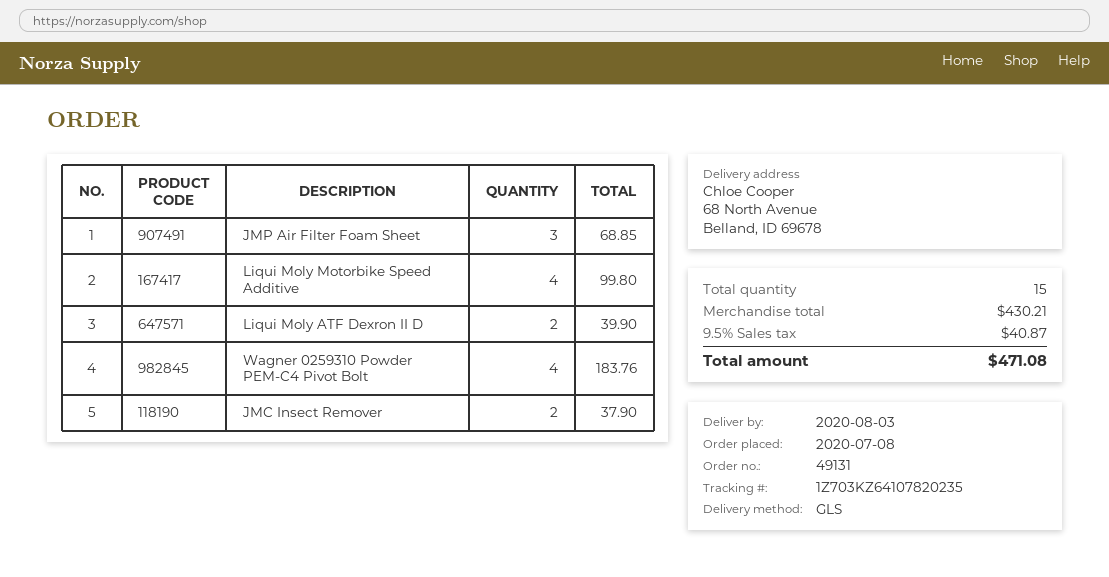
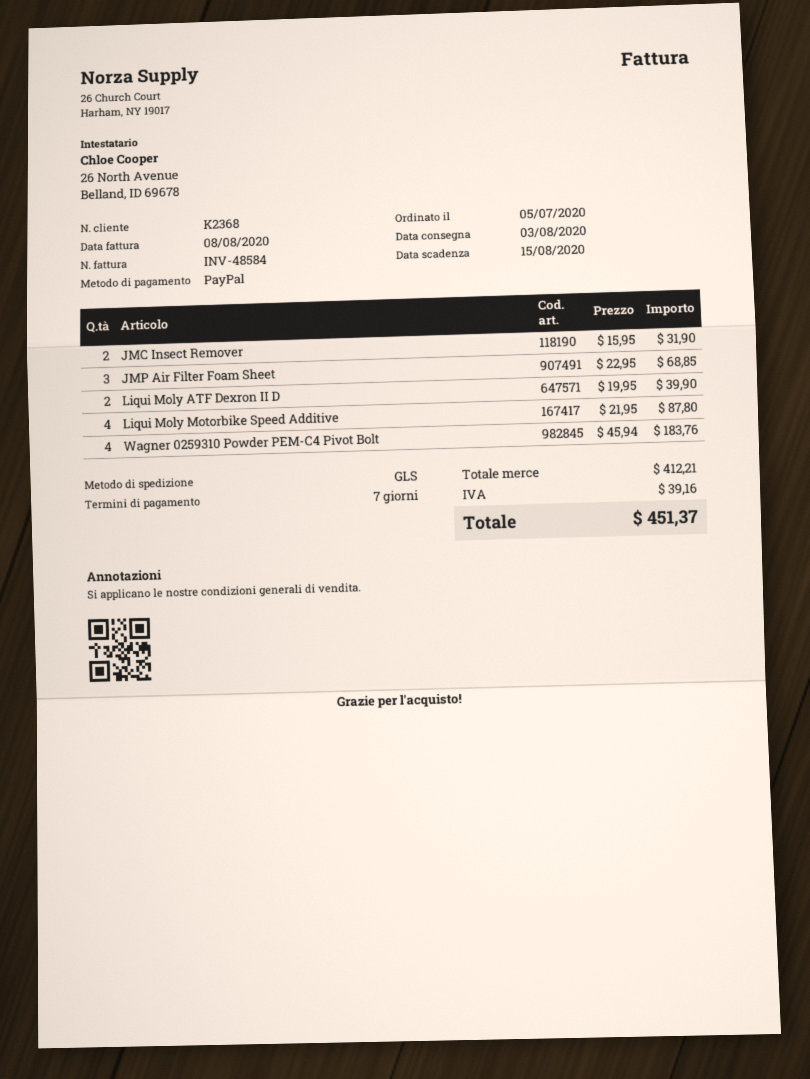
order date: 2020-07-08 -> 2020-07-05
Liqui Moly Motorbike Speed Additive: 4 for 99.80 -> 4 for 87.80
JMC Insect Remover: 2 for 37.90 -> 2 for 31.90
subtotal: 430.21 -> 412.21
tax: 40.87 -> 39.16
total: 471.08 -> 451.37

